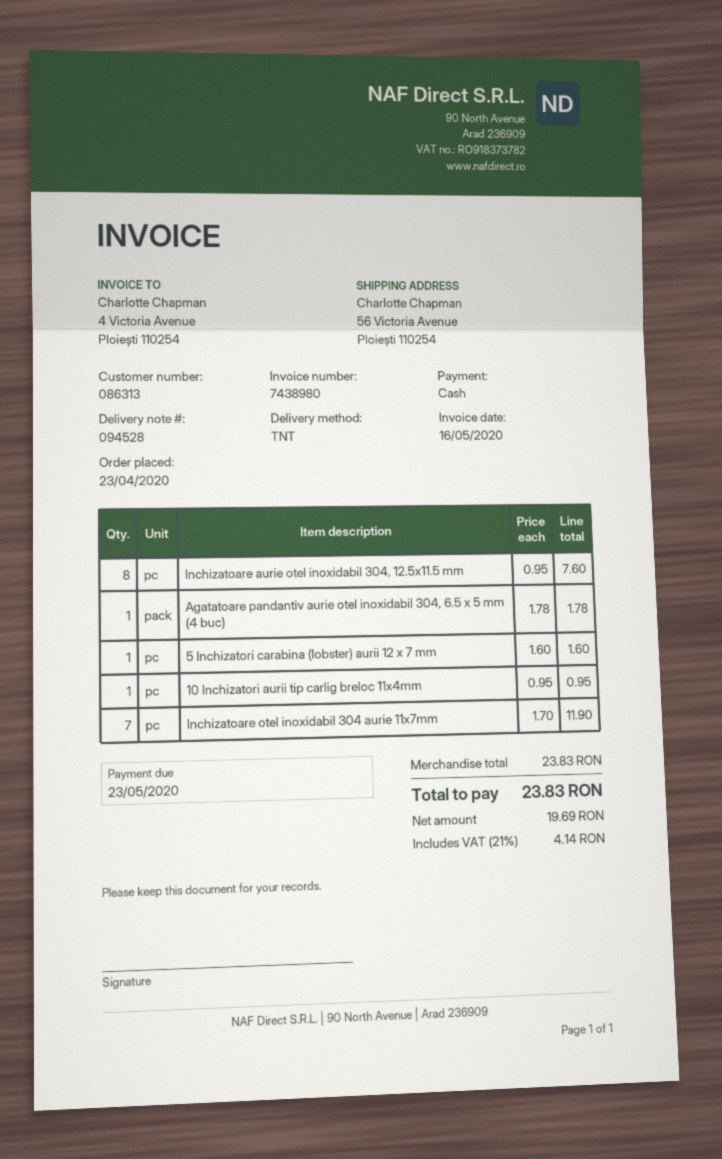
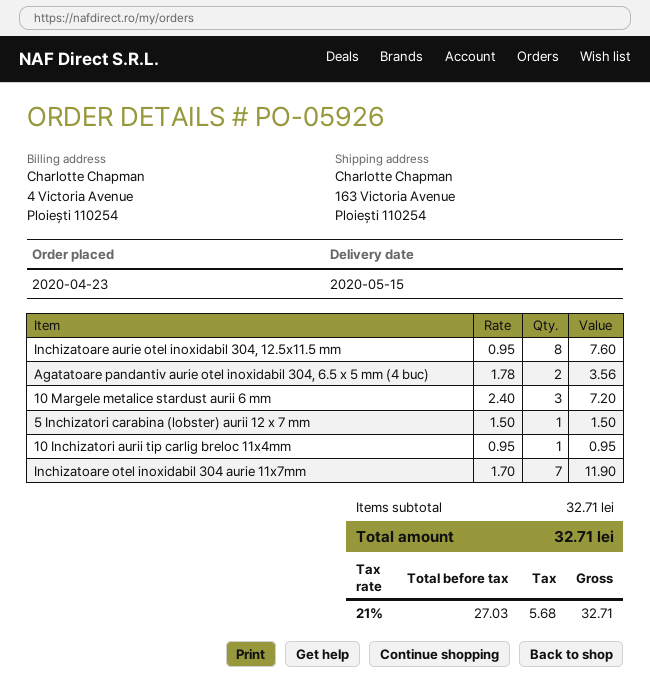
ship to: 56 Victoria Avenue, Ploiești 110254 -> 163 Victoria Avenue, Ploiești 110254
Agatatoare pandantiv aurie otel inoxidabil 304, 6.5 x 5 mm (4 buc): 1 x 1.78 = 1.78 -> 2 x 1.78 = 3.56
5 Inchizatori carabina (lobster) aurii 12 x 7 mm: 1 x 1.60 = 1.60 -> 1 x 1.50 = 1.50
10 Margele metalice stardust aurii 6 mm: none -> 3 x 2.40 = 7.20
subtotal: 23.83 -> 32.71
net: 19.69 -> 27.03
tax: 21% = 4.14 -> 21% = 5.68
total: 23.83 -> 32.71

